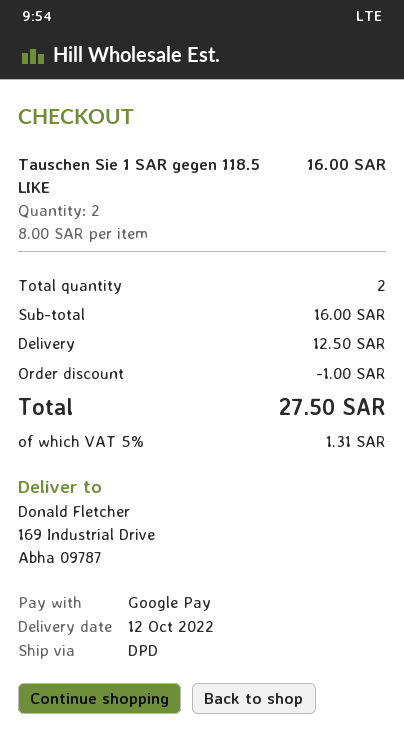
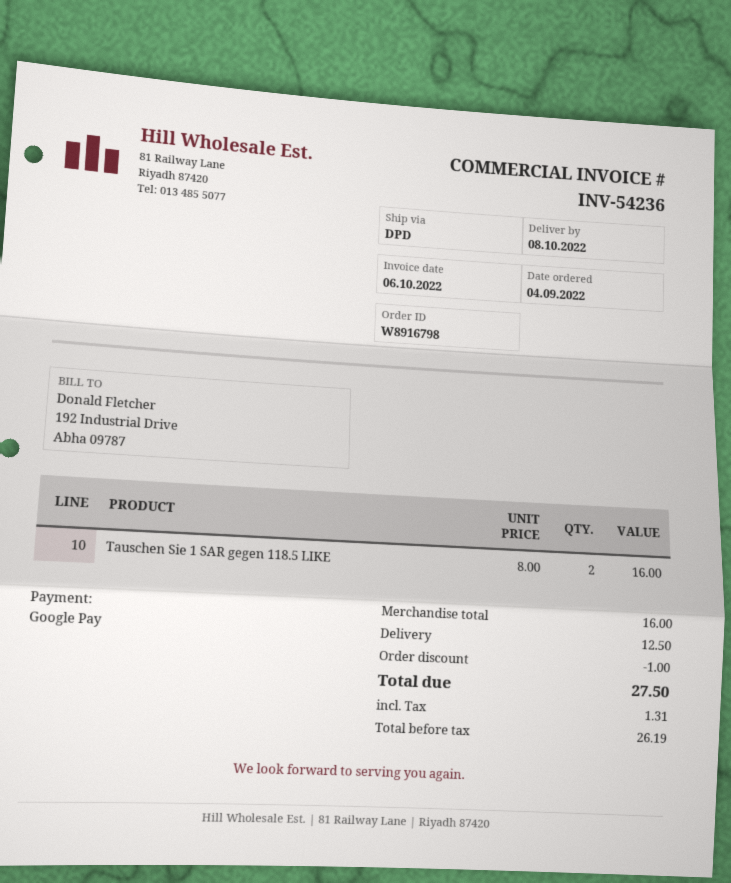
delivery date: 2022-10-12 -> 2022-10-08

